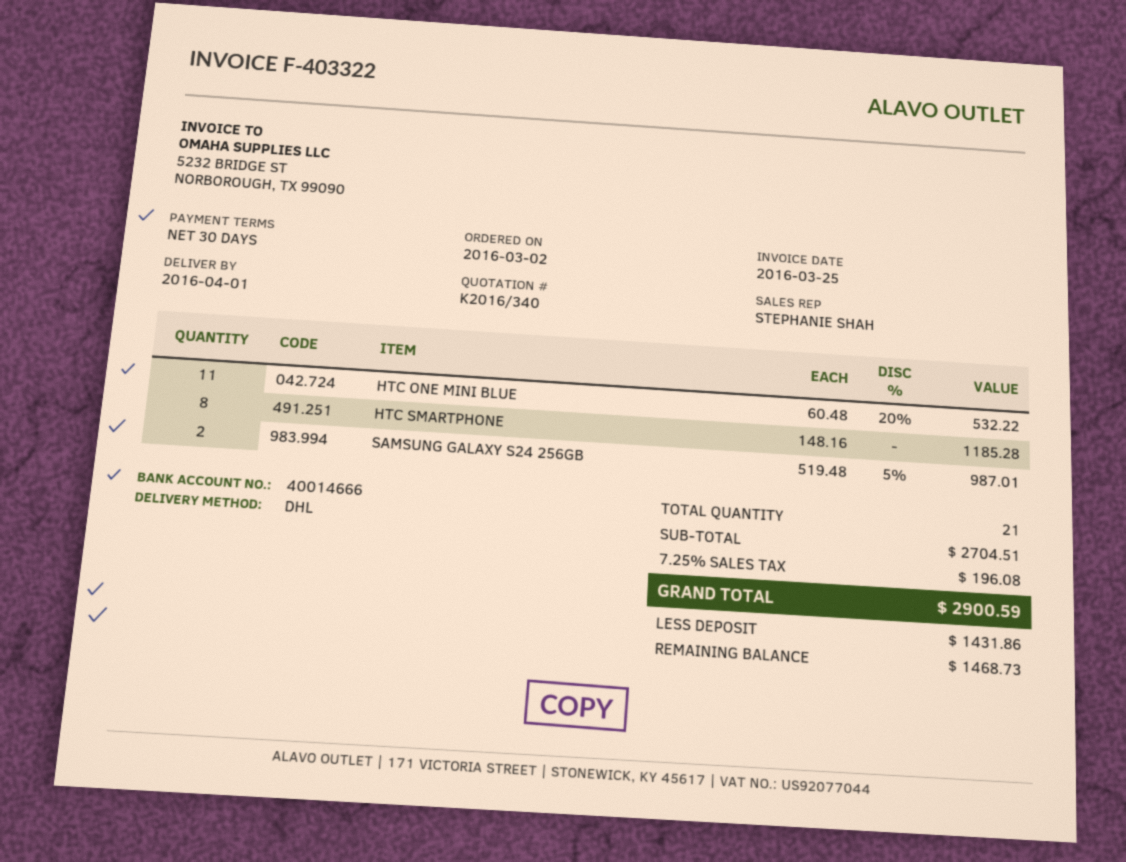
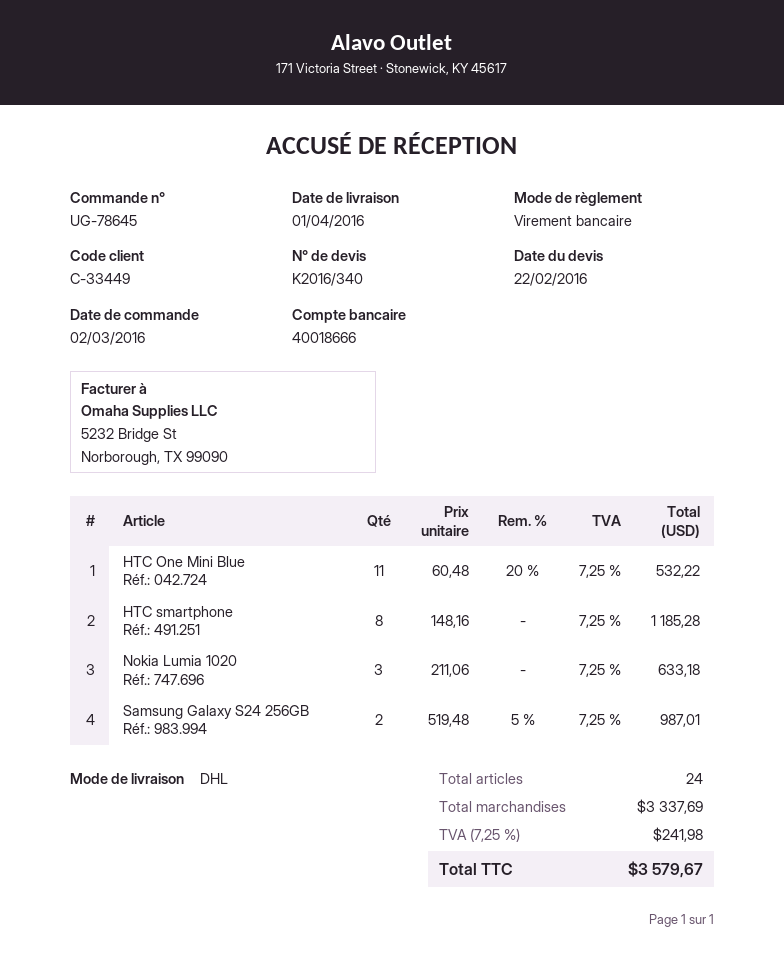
bank account: 40014666 -> 40018666
Nokia Lumia 1020: none -> 3 x 211.06 = 633.18
total quantity: 21 -> 24
subtotal: 2704.51 -> 3337.69
tax: 7.25% = 196.08 -> 7.25% = 241.98
total: 2900.59 -> 3579.67

